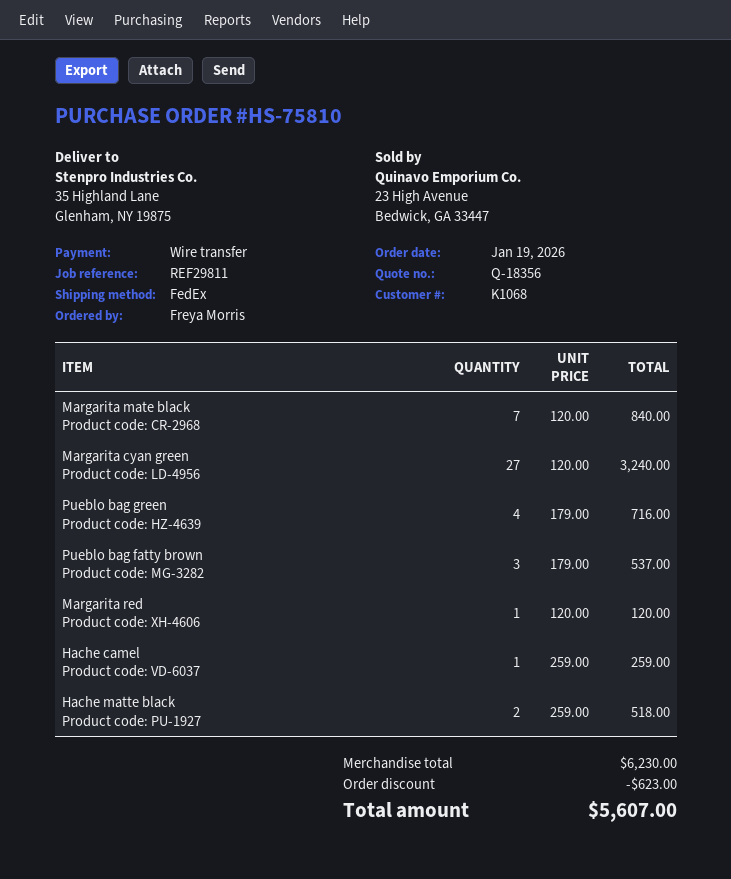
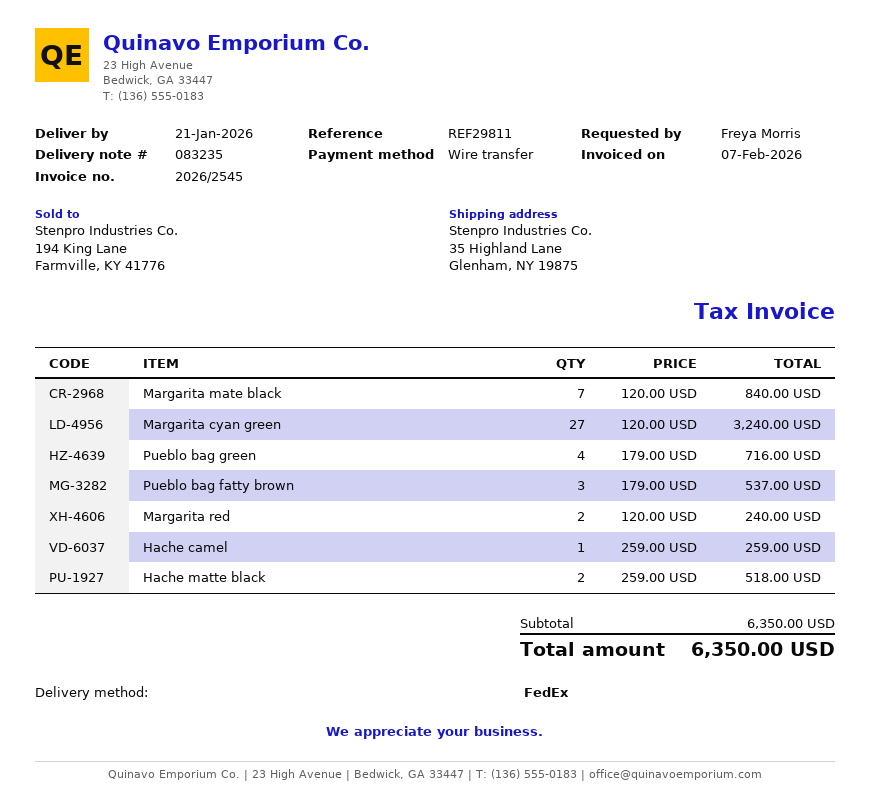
Margarita red: 1 x 120.00 = 120.00 -> 2 x 120.00 = 240.00
subtotal: 6230.00 -> 6350.00
discount: 623.00 -> none
total: 5607.00 -> 6350.00

